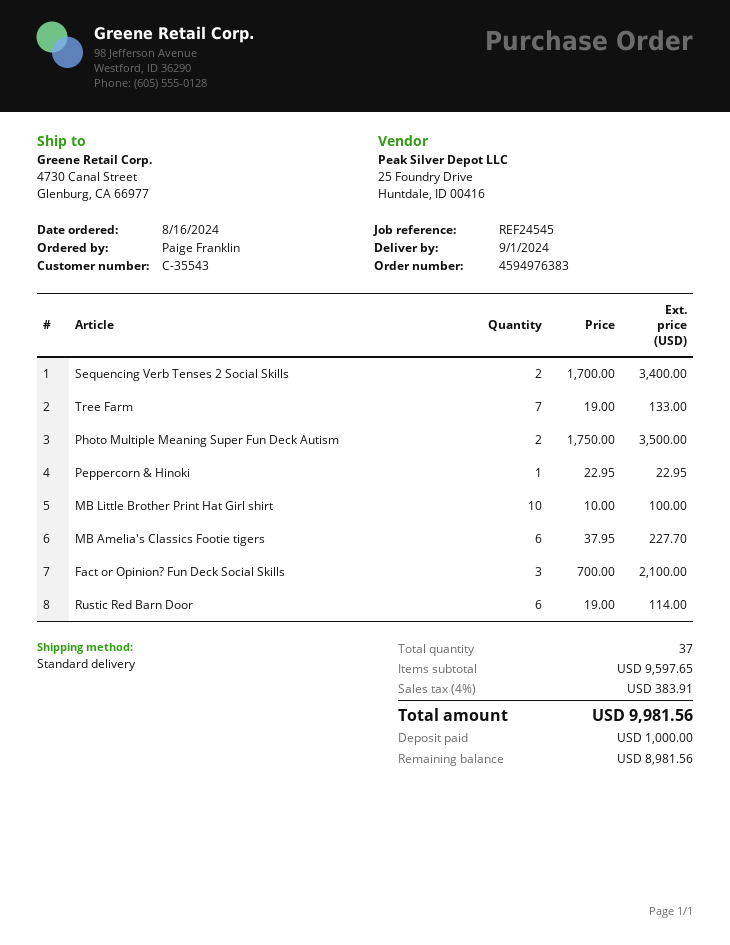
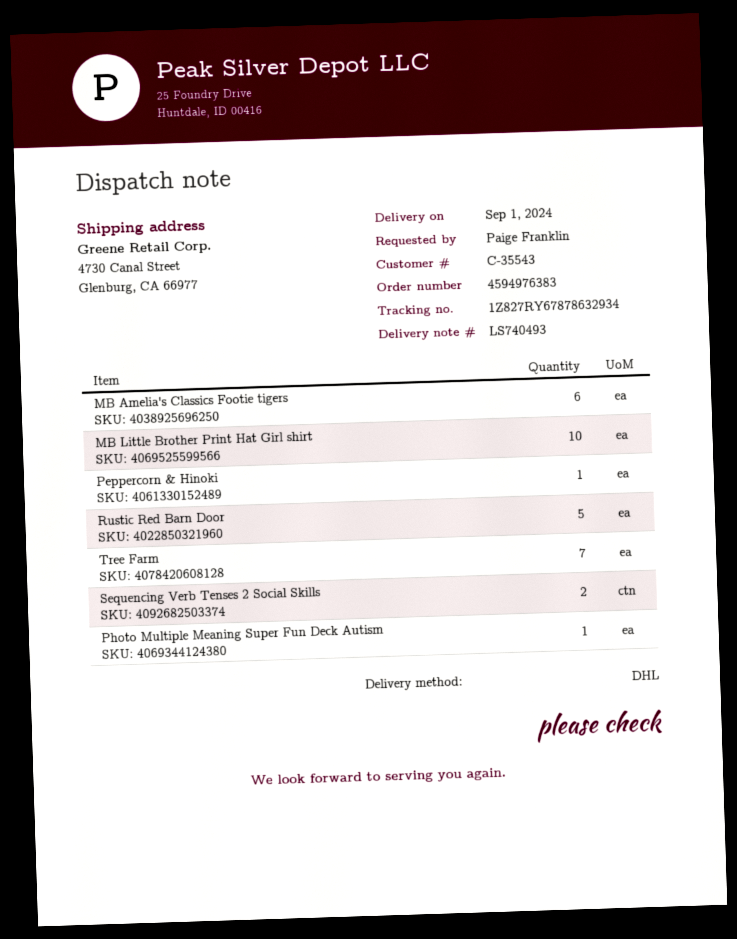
shipping method: standard -> DHL
Photo Multiple Meaning Super Fun Deck Autism: 2 -> 1
Fact or Opinion? Fun Deck Social Skills: 3 -> none
Rustic Red Barn Door: 6 -> 5

